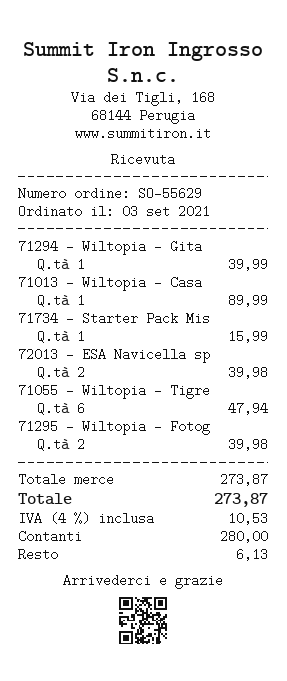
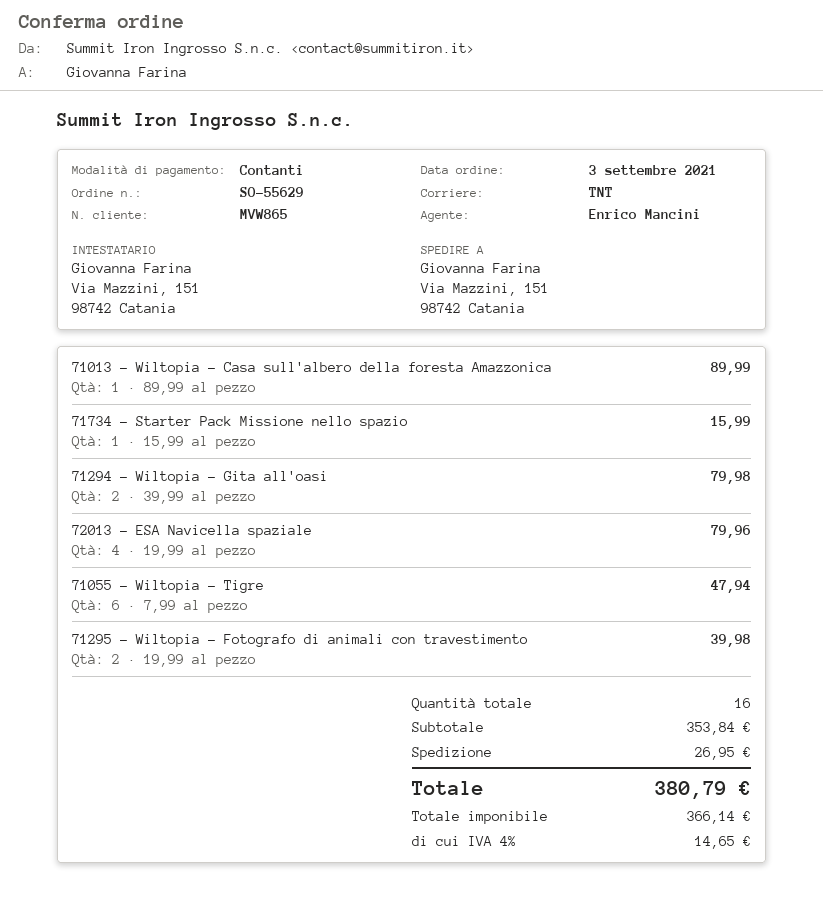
71294 - Wiltopia - Gita: 1 for 39.99 -> 2 for 79.98
72013 - ESA Navicella sp: 2 for 39.98 -> 4 for 79.96
subtotal: 273.87 -> 353.84
shipping: none -> 26.95
tax: 4% = 10.53 -> 4% = 14.65
total: 273.87 -> 380.79

